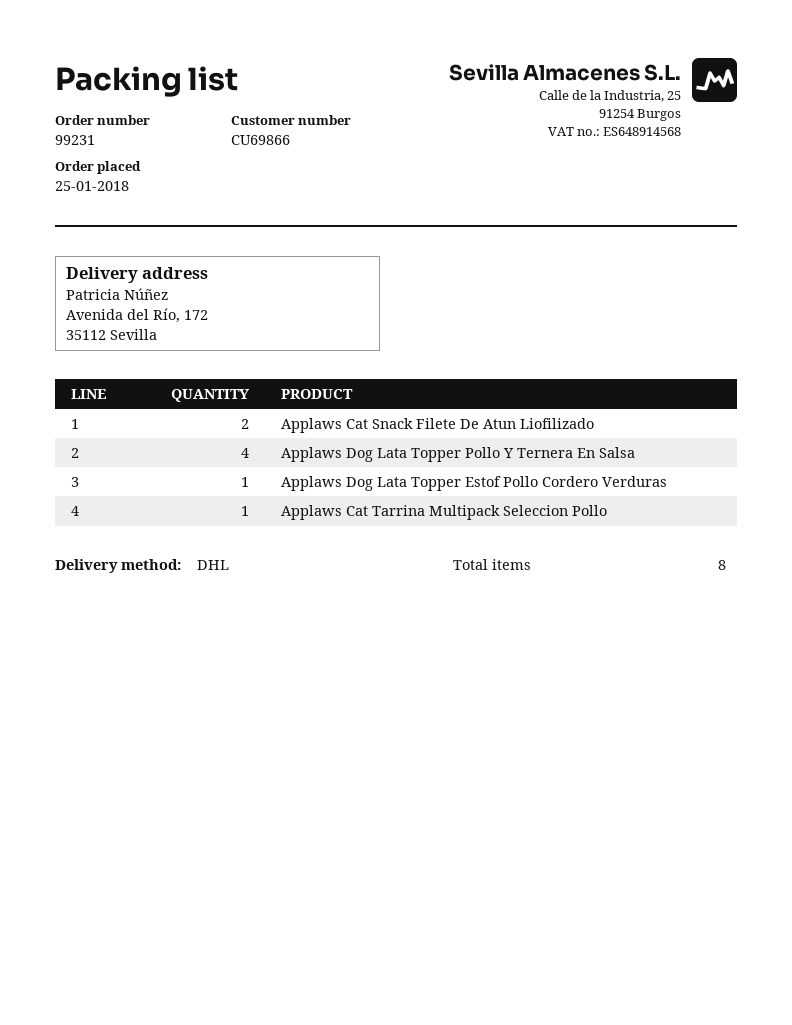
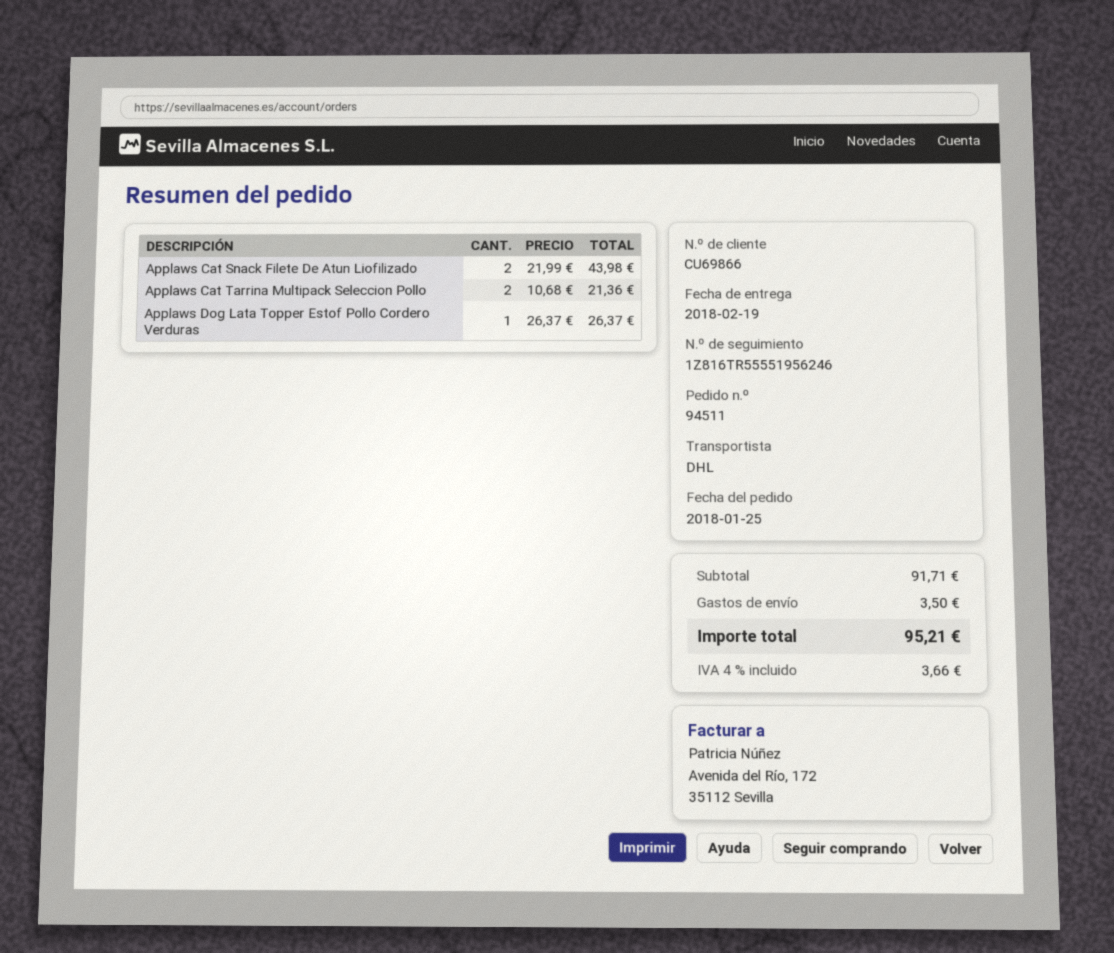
order number: 99231 -> 94511
Applaws Dog Lata Topper Pollo Y Ternera En Salsa: 4 -> none
Applaws Cat Tarrina Multipack Seleccion Pollo: 1 -> 2

